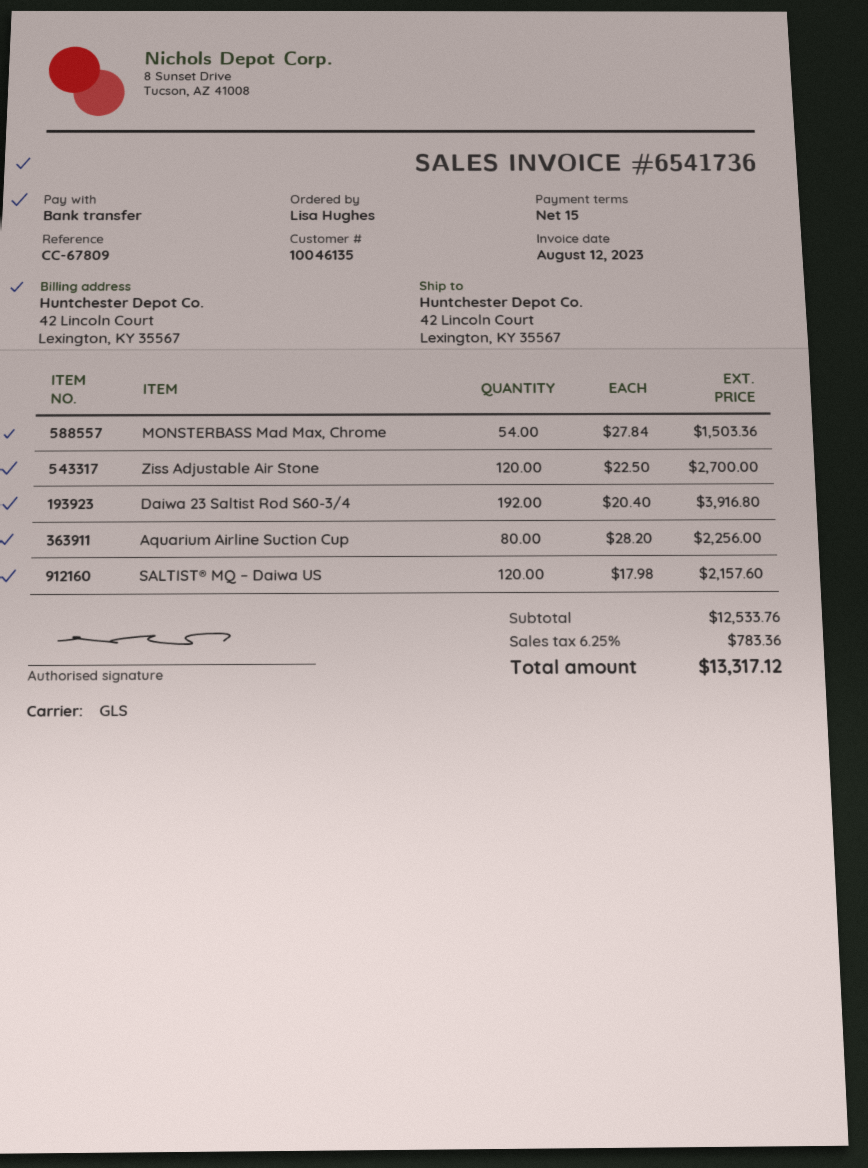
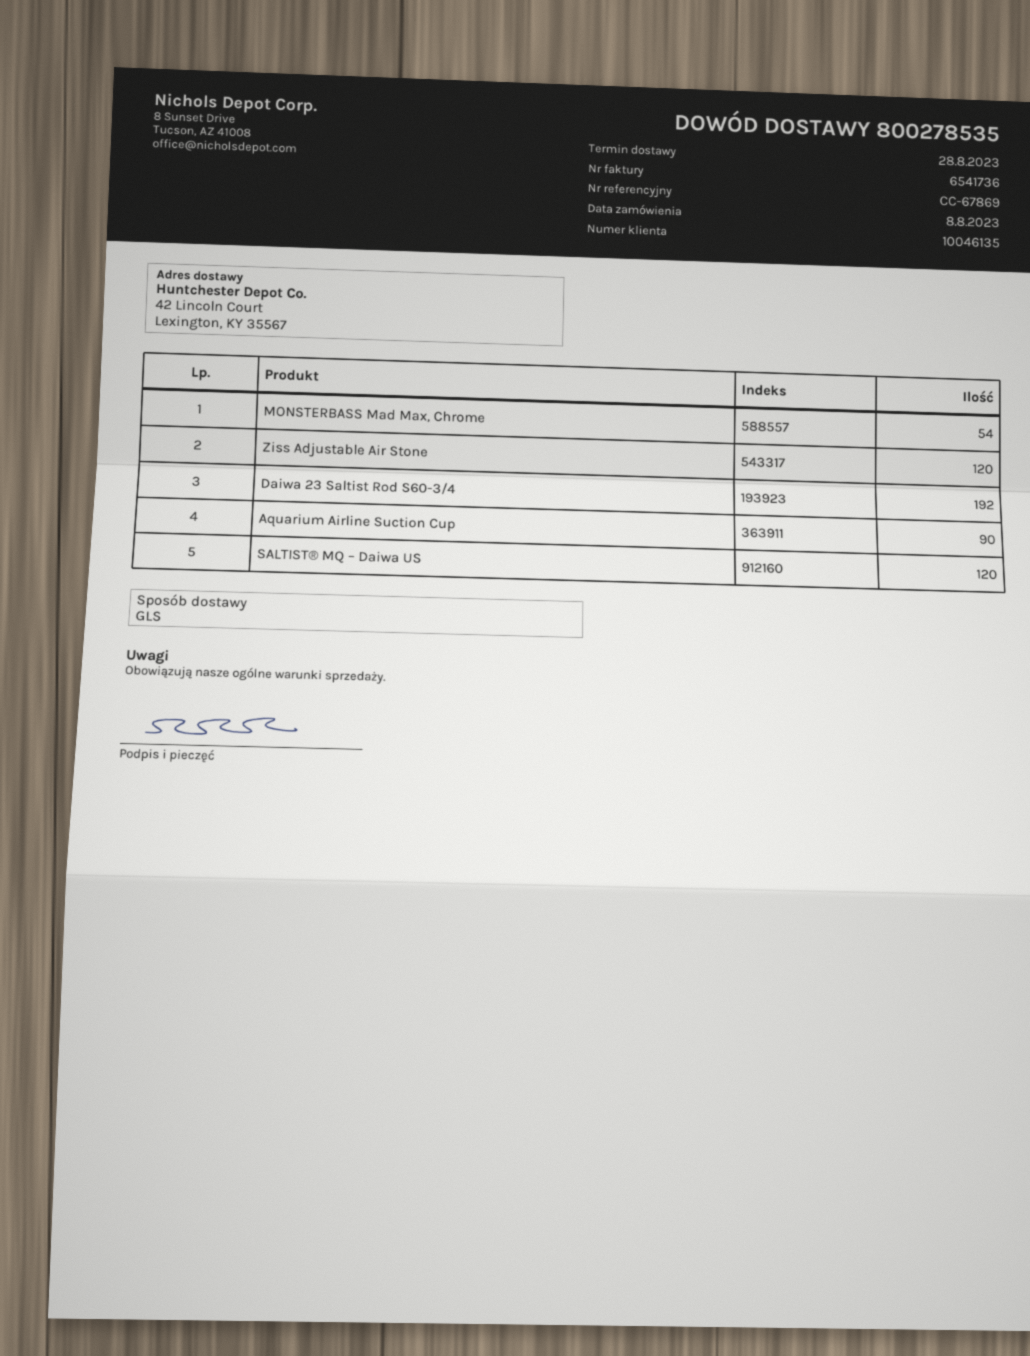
reference: CC-67809 -> CC-67869
Aquarium Airline Suction Cup: 80 -> 90

